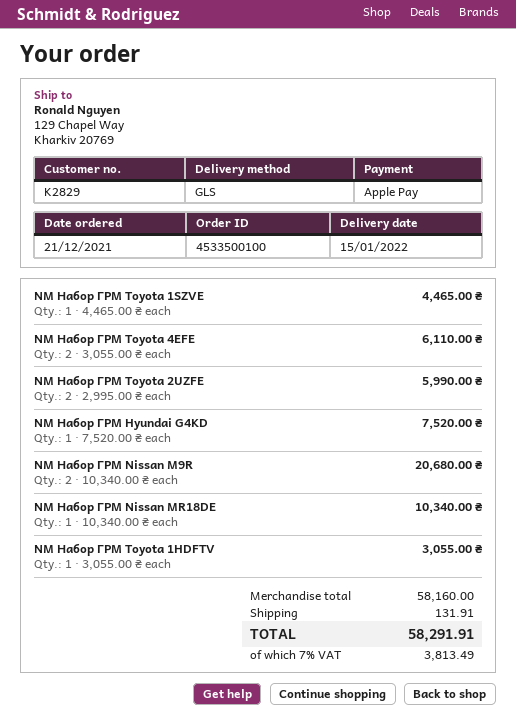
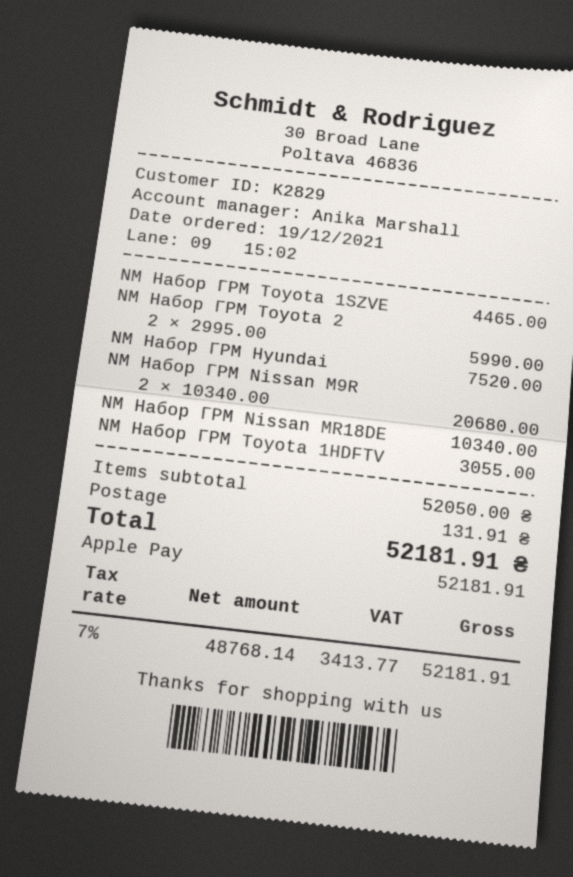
order date: 2021-12-21 -> 2021-12-19
NM Набор ГРМ Toyota 4EFE: 2 x 3055.00 = 6110.00 -> none
subtotal: 58160.00 -> 52050.00
tax: 7% = 3813.49 -> 7% = 3413.77
total: 58291.91 -> 52181.91

